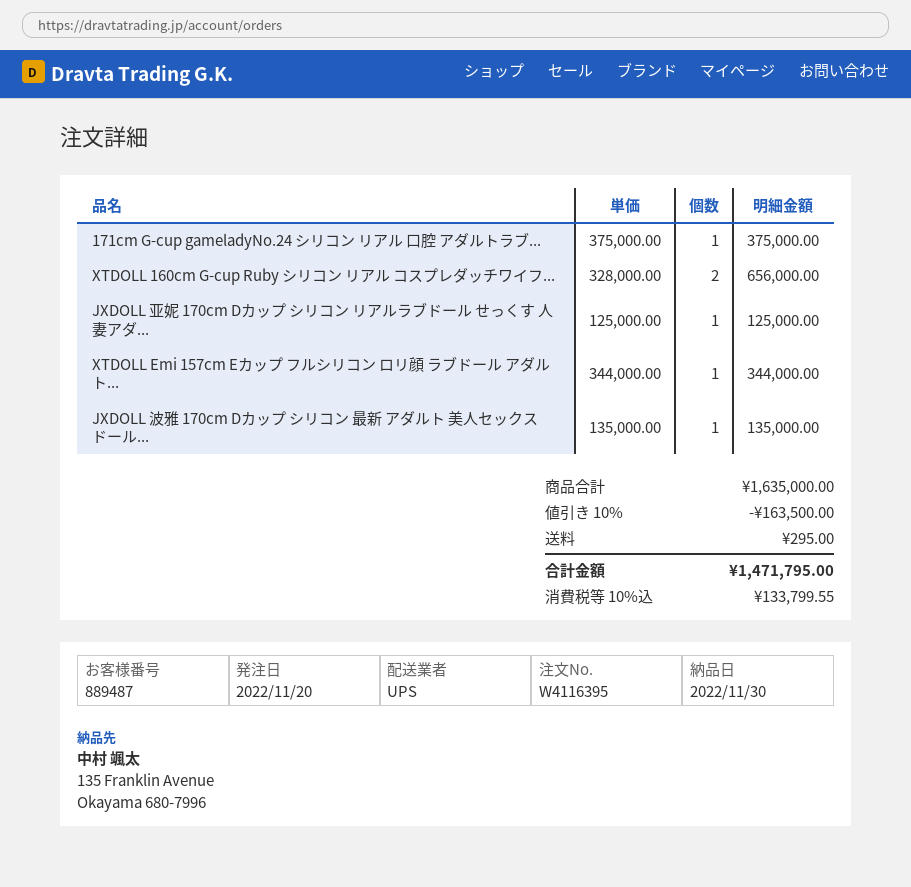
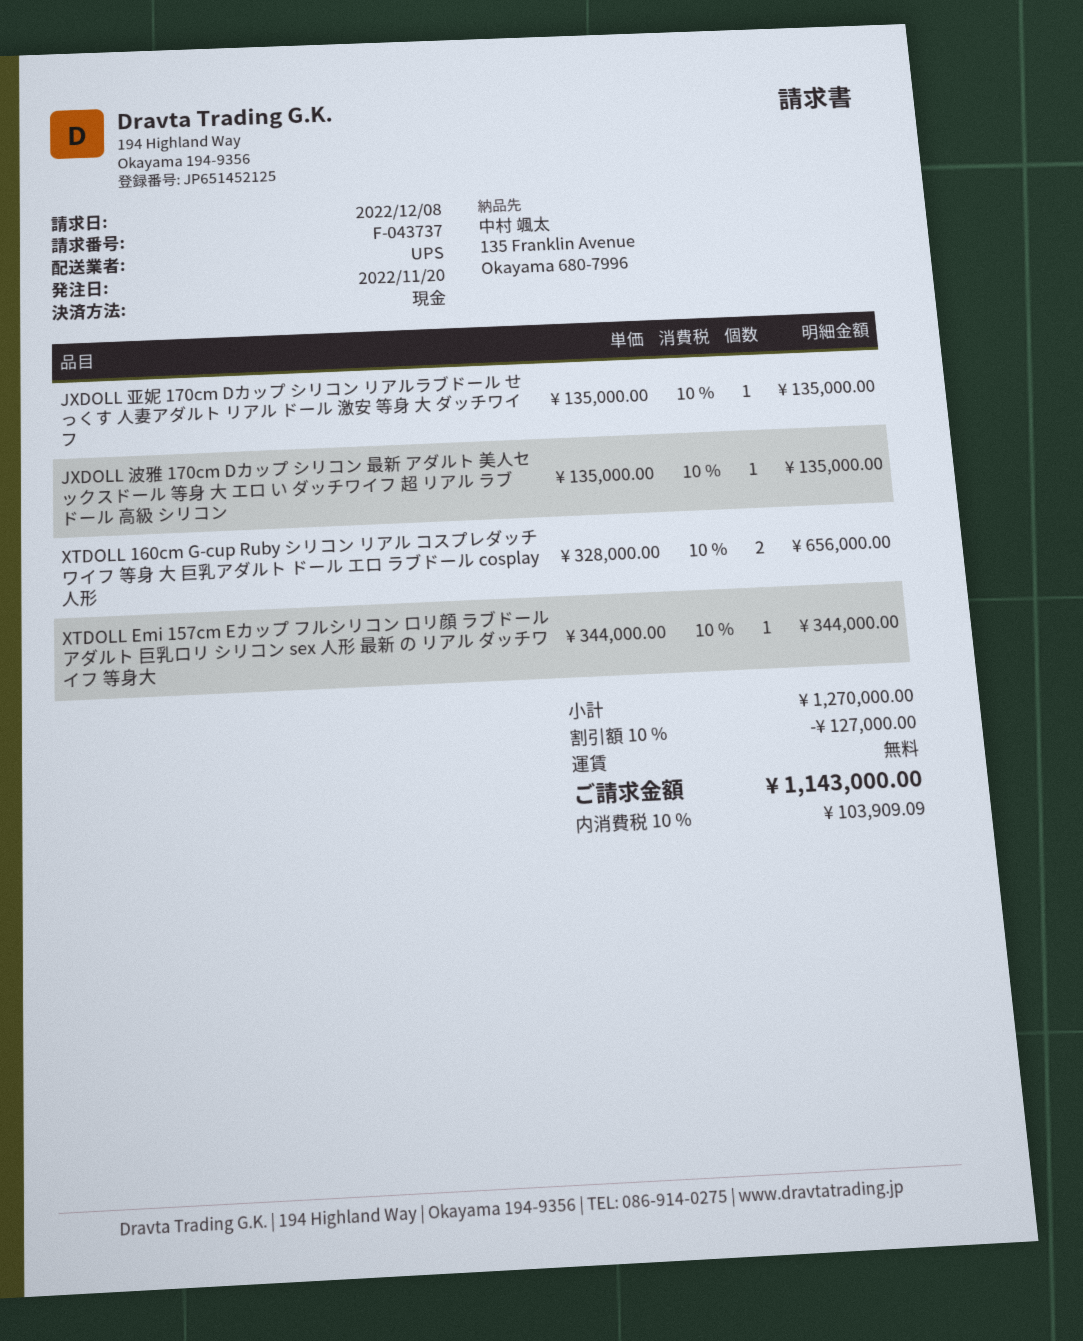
171cm G-cup gameladyNo.24 シリコン リアル 口腔 アダルトラブ...: 1 x 375000.00 = 375000.00 -> none
JXDOLL 亚妮 170cm Dカップ シリコン リアルラブドール せっくす 人妻アダ...: 1 x 125000.00 = 125000.00 -> 1 x 135000.00 = 135000.00
subtotal: 1635000.00 -> 1270000.00
discount: 10% = 163500.00 -> 10% = 127000.00
shipping: 295.00 -> 0.00
tax: 10% = 133799.55 -> 10% = 103909.09
total: 1471795.00 -> 1143000.00

